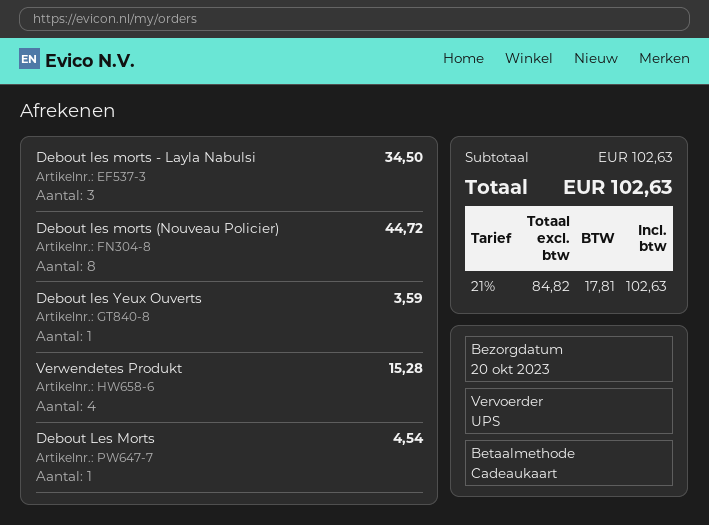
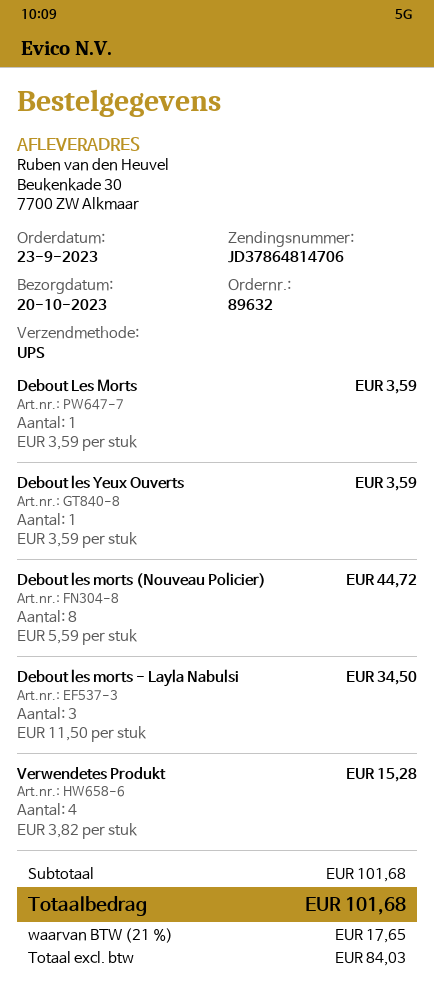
Debout Les Morts: 1 for 4.54 -> 1 for 3.59
subtotal: 102.63 -> 101.68
net: 84.82 -> 84.03
tax: 21% = 17.81 -> 21% = 17.65
total: 102.63 -> 101.68

